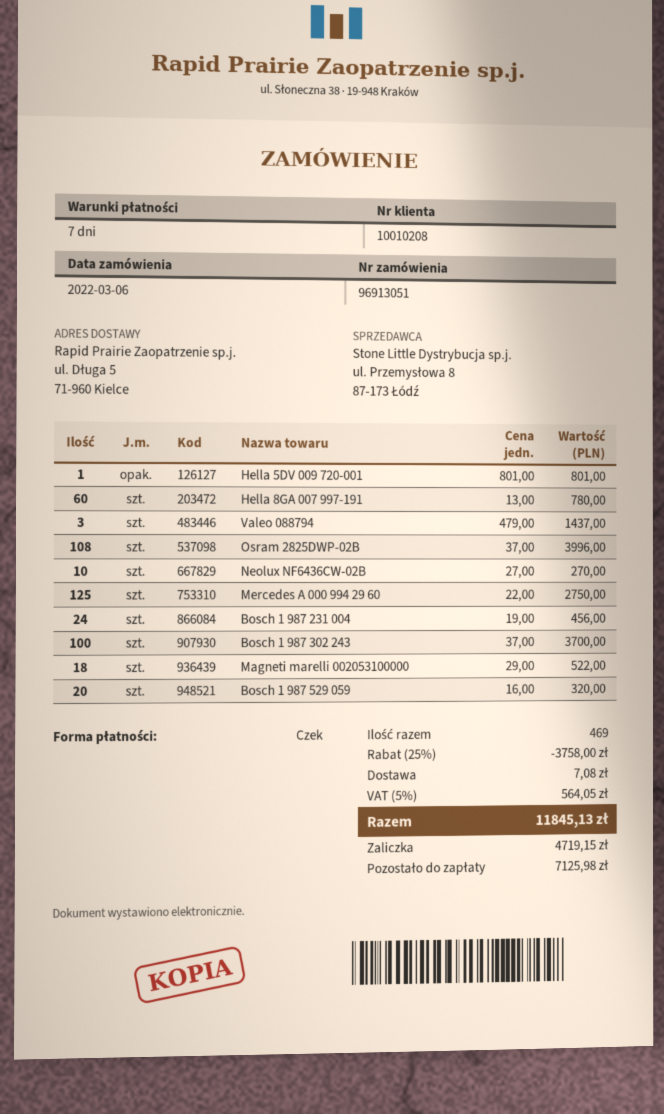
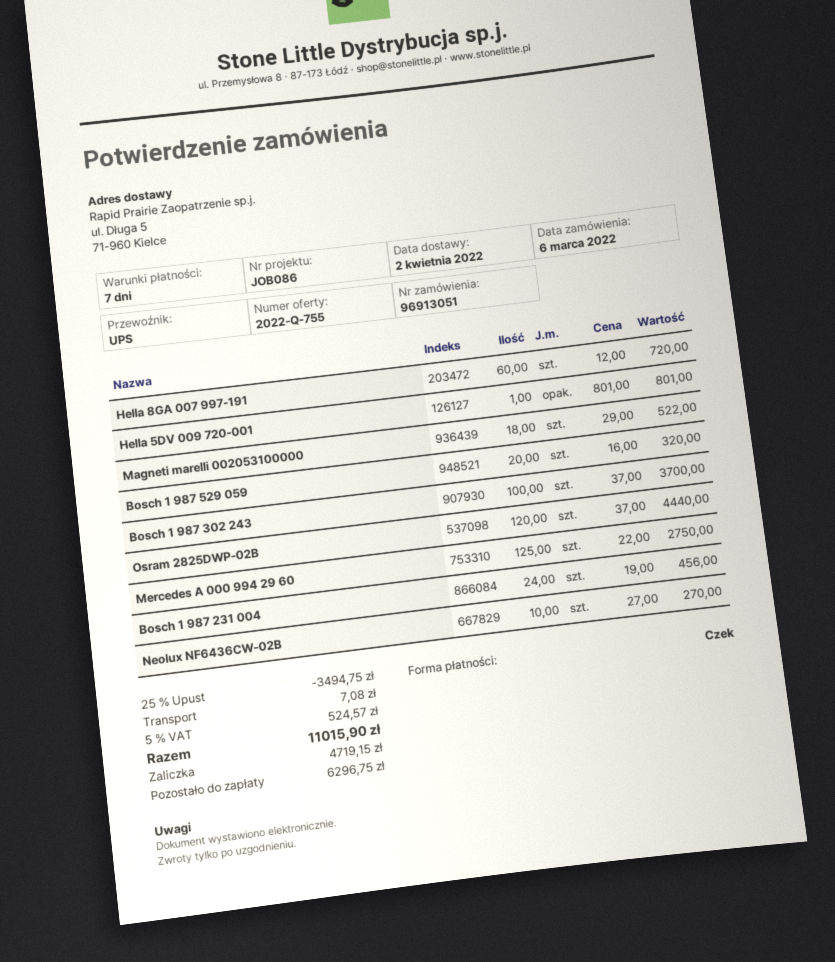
Hella 8GA 007 997-191: 60 x 13.00 = 780.00 -> 60 x 12.00 = 720.00
Valeo 088794: 3 x 479.00 = 1437.00 -> none
Osram 2825DWP-02B: 108 x 37.00 = 3996.00 -> 120 x 37.00 = 4440.00
discount: 25% = 3758.00 -> 25% = 3494.75
tax: 5% = 564.05 -> 5% = 524.57
total: 11845.13 -> 11015.90
balance: 7125.98 -> 6296.75

